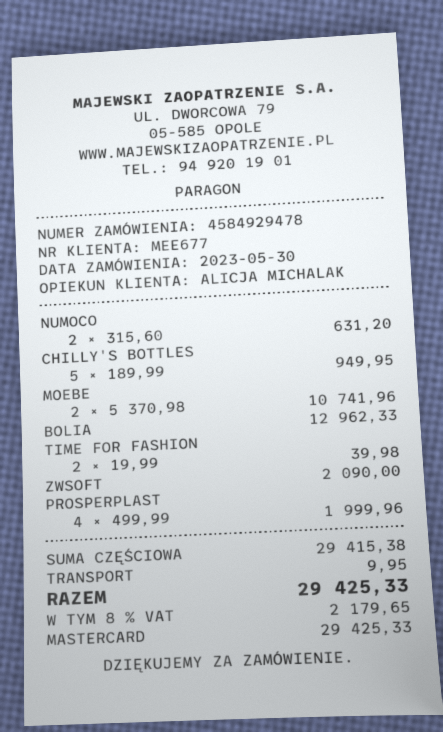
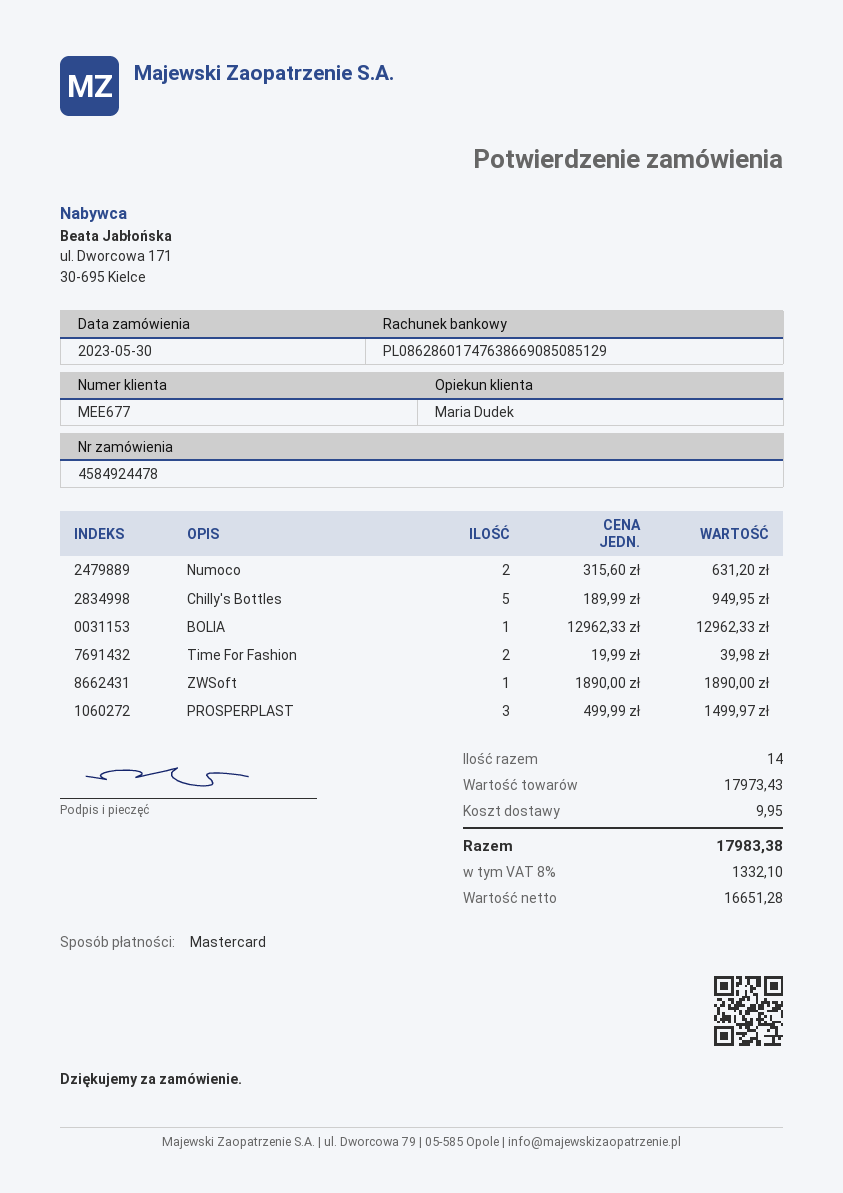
order number: 4584929478 -> 4584924478
sales rep: ALICJA MICHALAK -> Maria Dudek
MOEBE: 2 x 5370.98 = 10741.96 -> none
ZWSOFT: 1 x 2090.00 = 2090.00 -> 1 x 1890.00 = 1890.00
PROSPERPLAST: 4 x 499.99 = 1999.96 -> 3 x 499.99 = 1499.97
subtotal: 29415.38 -> 17973.43
tax: 8% = 2179.65 -> 8% = 1332.10
total: 29425.33 -> 17983.38

